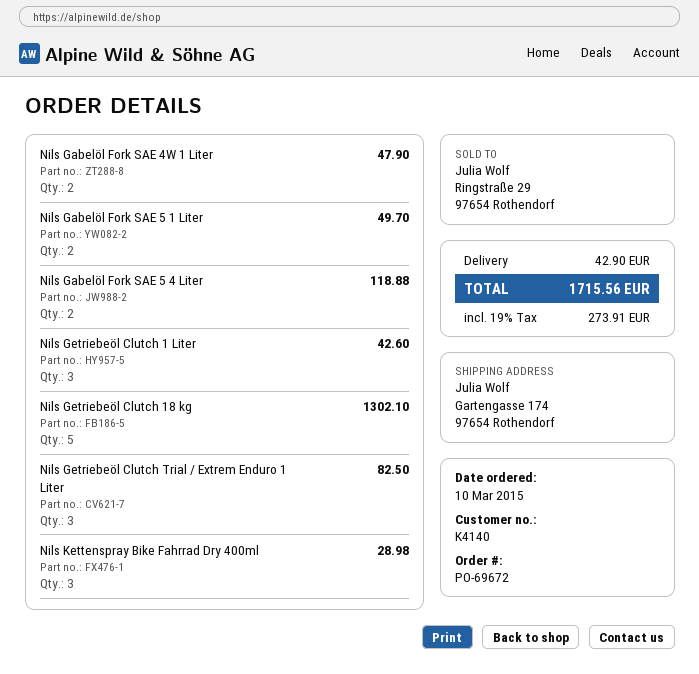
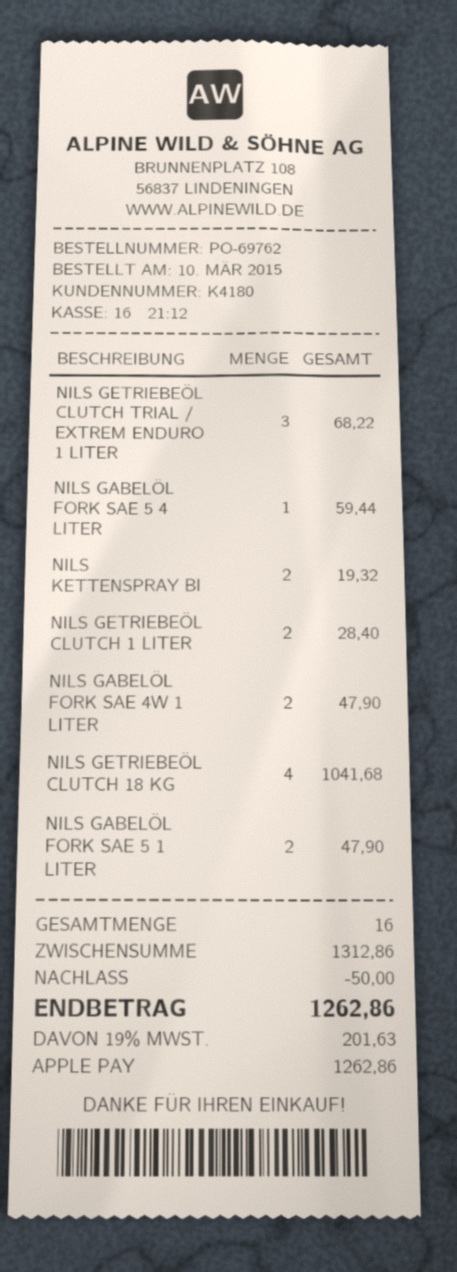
order number: PO-69672 -> PO-69762
customer number: K4140 -> K4180
Nils Gabelöl Fork SAE 5 1 Liter: 2 for 49.70 -> 2 for 47.90
Nils Gabelöl Fork SAE 5 4 Liter: 2 for 118.88 -> 1 for 59.44
Nils Getriebeöl Clutch 1 Liter: 3 for 42.60 -> 2 for 28.40
Nils Getriebeöl Clutch 18 kg: 5 for 1302.10 -> 4 for 1041.68
Nils Getriebeöl Clutch Trial / Extrem Enduro 1 Liter: 3 for 82.50 -> 3 for 68.22
Nils Kettenspray Bike Fahrrad Dry 400ml: 3 for 28.98 -> 2 for 19.32
discount: none -> 50.00
shipping: 42.90 -> none
tax: 19% = 273.91 -> 19% = 201.63
total: 1715.56 -> 1262.86

